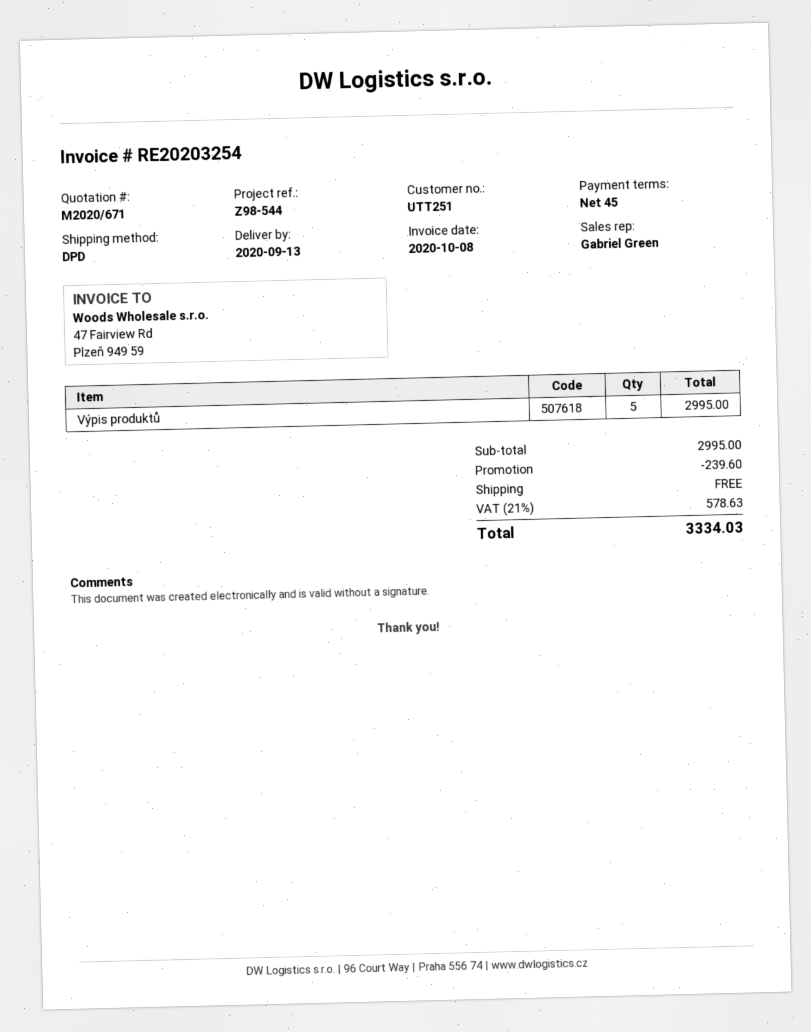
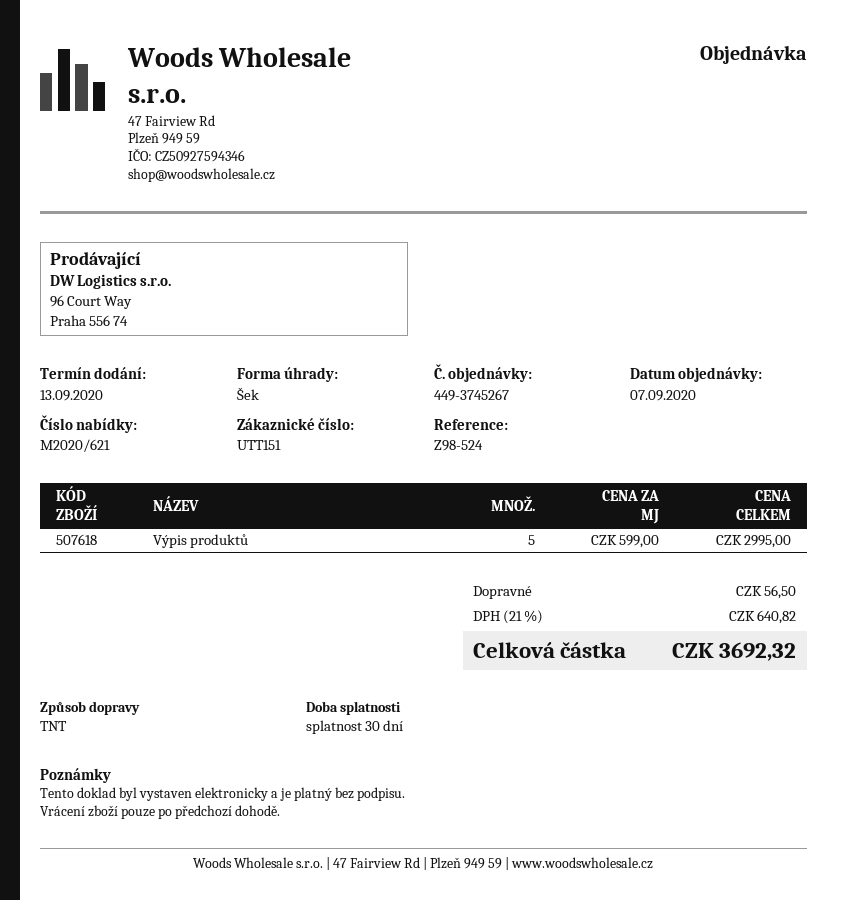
quote number: M2020/671 -> M2020/621
payment terms: 45 days -> 30 days
customer number: UTT251 -> UTT151
reference: Z98-544 -> Z98-524
shipping method: DPD -> TNT
discount: 239.60 -> none
shipping: 0.00 -> 56.50
tax: 21% = 578.63 -> 21% = 640.82
total: 3334.03 -> 3692.32

